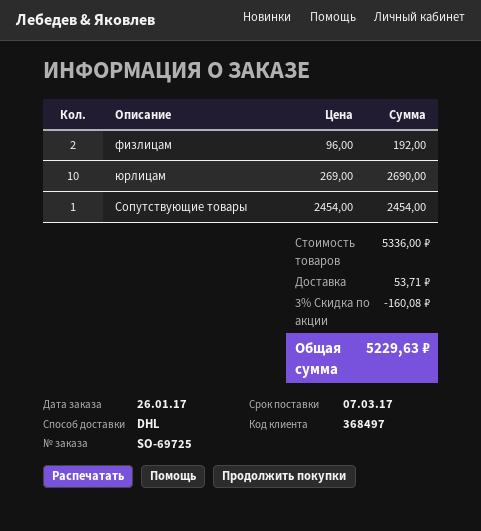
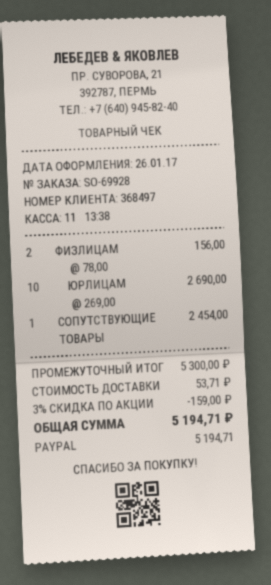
order number: SO-69725 -> SO-69928
физлицам: 2 x 96.00 = 192.00 -> 2 x 78.00 = 156.00
subtotal: 5336.00 -> 5300.00
discount: 3% = 160.08 -> 3% = 159.00
total: 5229.63 -> 5194.71

